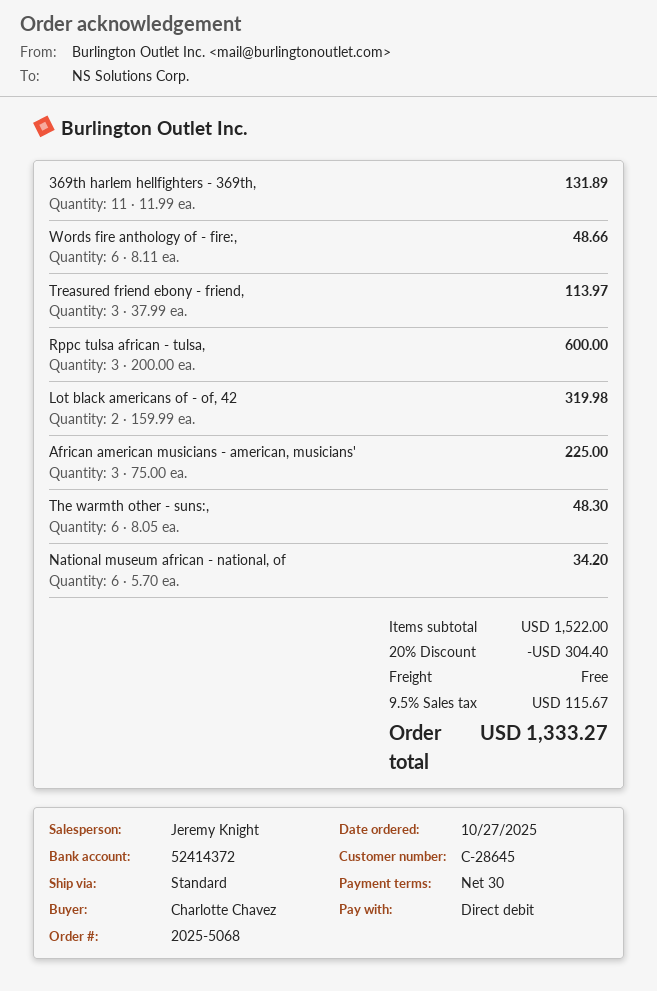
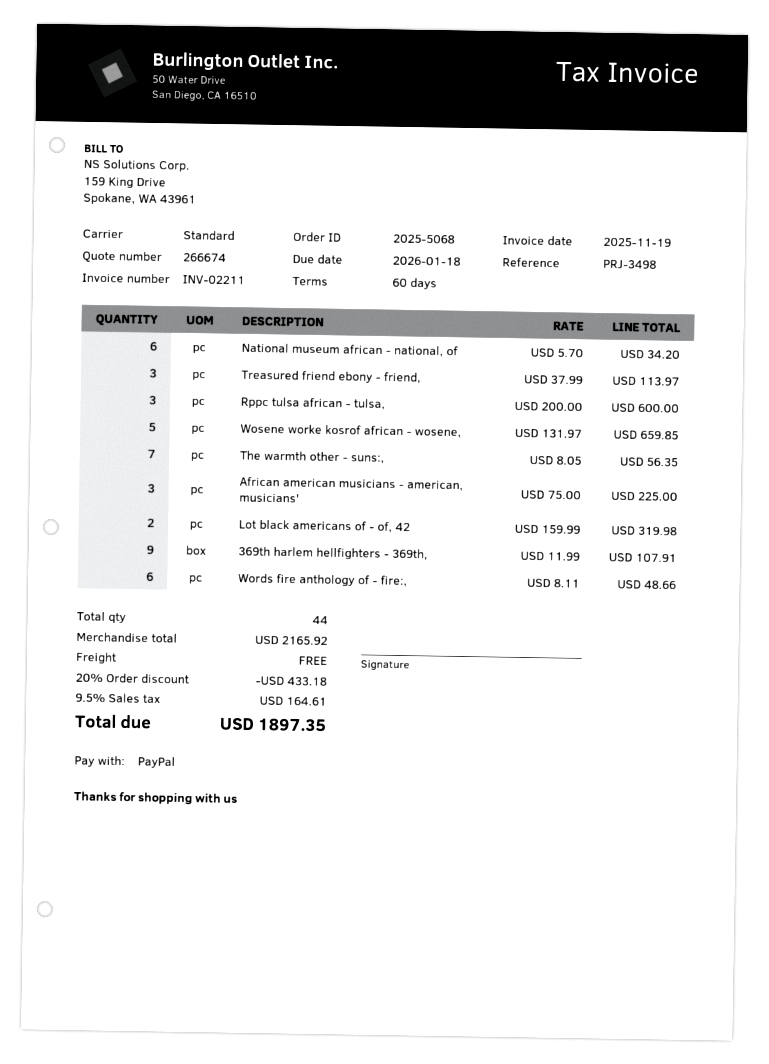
payment terms: 30 days -> 60 days
payment method: direct debit -> PayPal
369th harlem hellfighters - 369th,: 11 x 11.99 = 131.89 -> 9 x 11.99 = 107.91
The warmth other - suns:,: 6 x 8.05 = 48.30 -> 7 x 8.05 = 56.35
Wosene worke kosrof african - wosene,: none -> 5 x 131.97 = 659.85
subtotal: 1522.00 -> 2165.92
discount: 20% = 304.40 -> 20% = 433.18
tax: 9.5% = 115.67 -> 9.5% = 164.61
total: 1333.27 -> 1897.35

